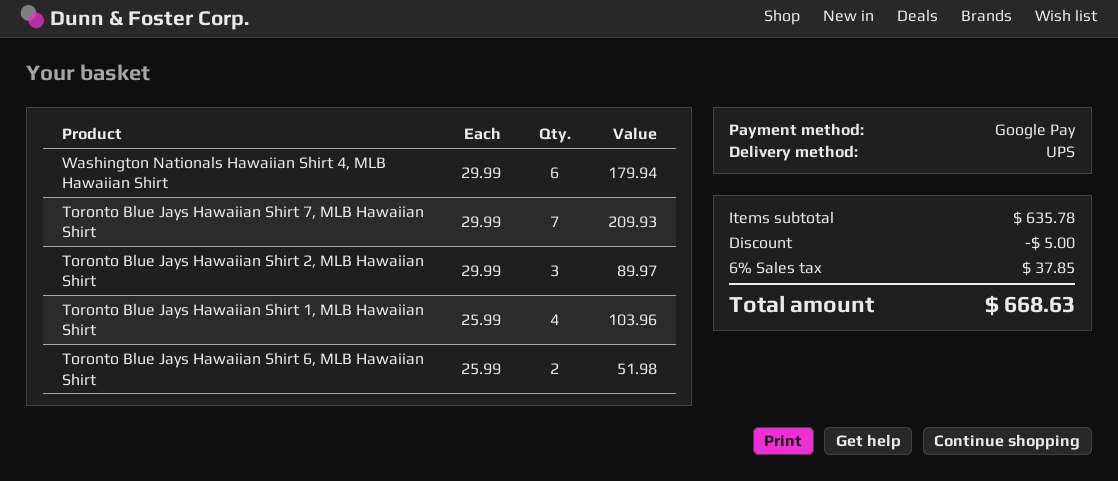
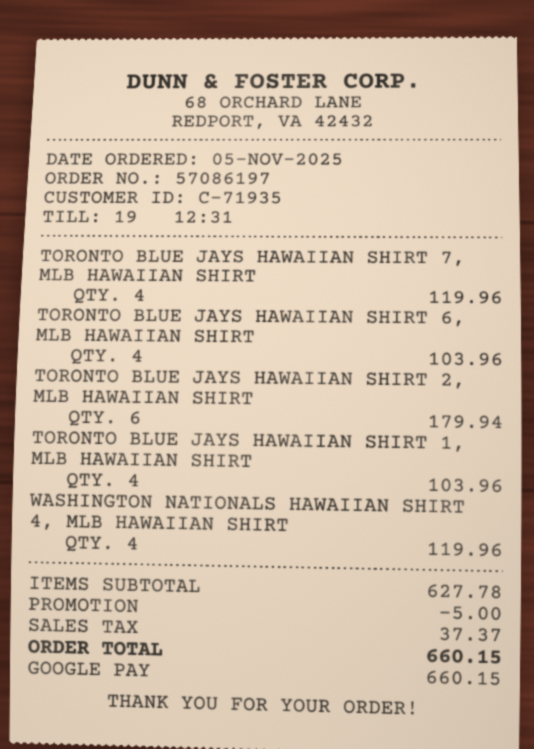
Washington Nationals Hawaiian Shirt 4, MLB Hawaiian Shirt: 6 for 179.94 -> 4 for 119.96
Toronto Blue Jays Hawaiian Shirt 7, MLB Hawaiian Shirt: 7 for 209.93 -> 4 for 119.96
Toronto Blue Jays Hawaiian Shirt 2, MLB Hawaiian Shirt: 3 for 89.97 -> 6 for 179.94
Toronto Blue Jays Hawaiian Shirt 6, MLB Hawaiian Shirt: 2 for 51.98 -> 4 for 103.96
subtotal: 635.78 -> 627.78
tax: 37.85 -> 37.37
total: 668.63 -> 660.15

